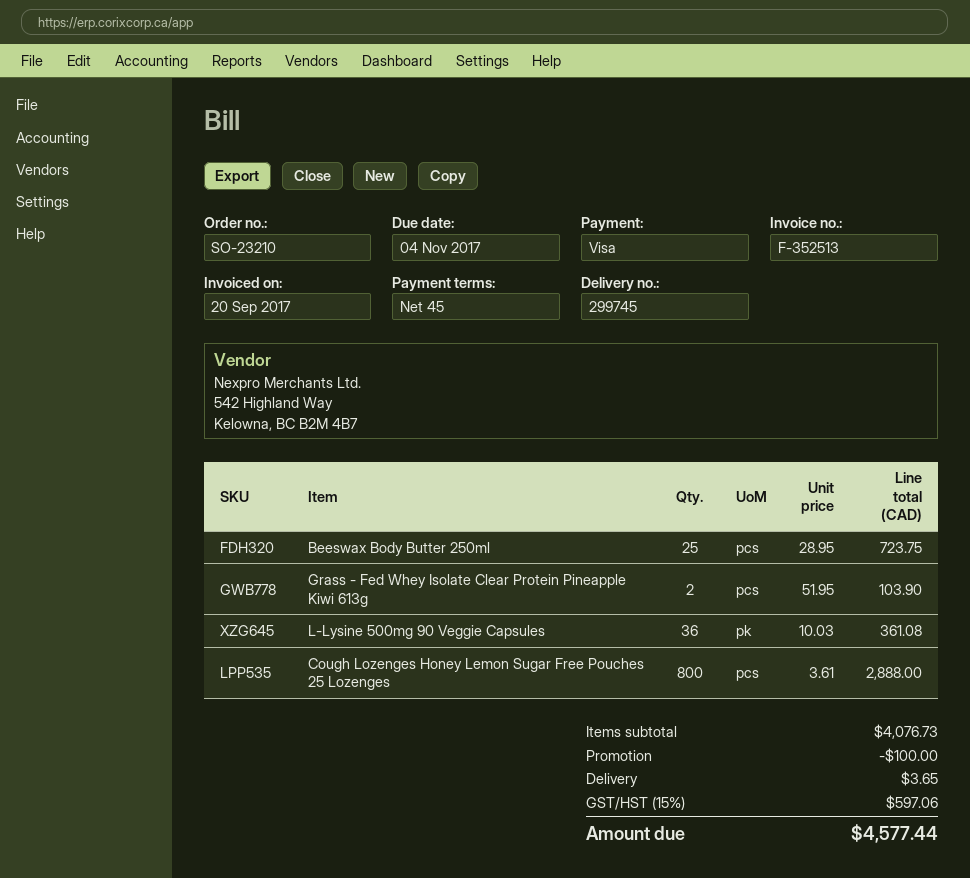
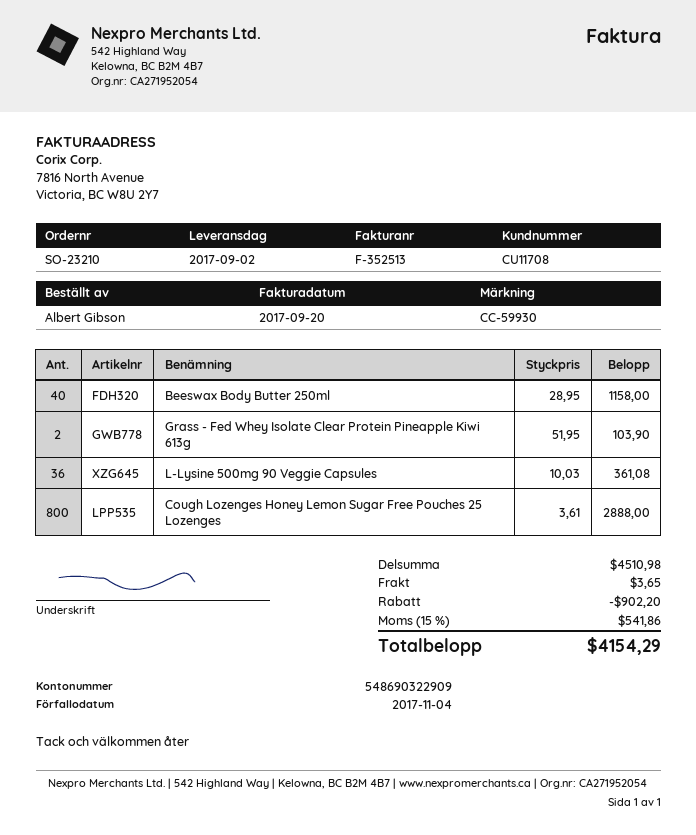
Beeswax Body Butter 250ml: 25 x 28.95 = 723.75 -> 40 x 28.95 = 1158.00
subtotal: 4076.73 -> 4510.98
discount: 100.00 -> 902.20
tax: 15% = 597.06 -> 15% = 541.86
total: 4577.44 -> 4154.29

